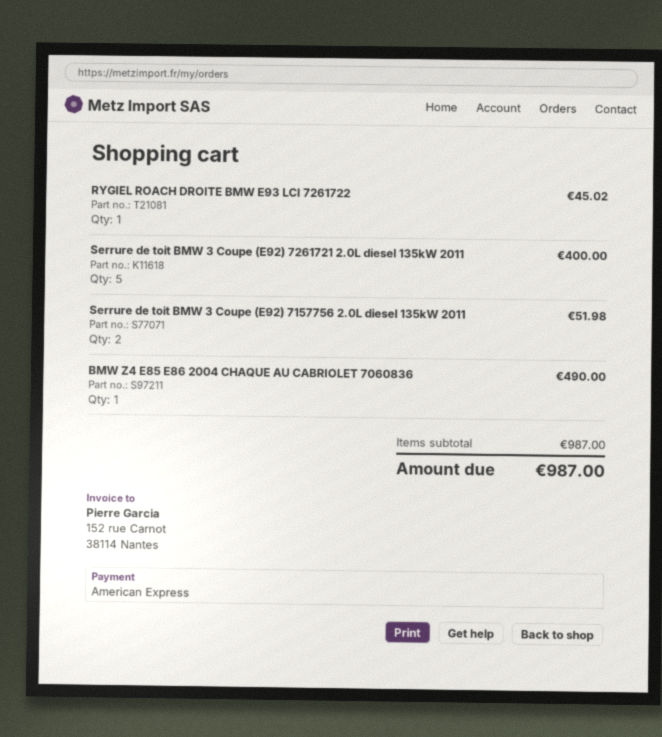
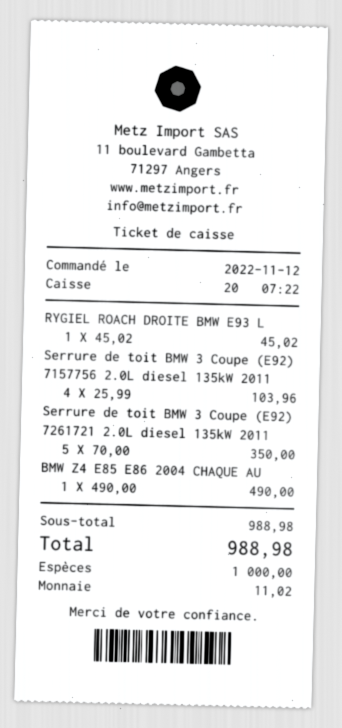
payment method: American Express -> cash
Serrure de toit BMW 3 Coupe (E92) 7261721 2.0L diesel 135kW 2011: 5 for 400.00 -> 5 for 350.00
Serrure de toit BMW 3 Coupe (E92) 7157756 2.0L diesel 135kW 2011: 2 for 51.98 -> 4 for 103.96
subtotal: 987.00 -> 988.98
total: 987.00 -> 988.98

